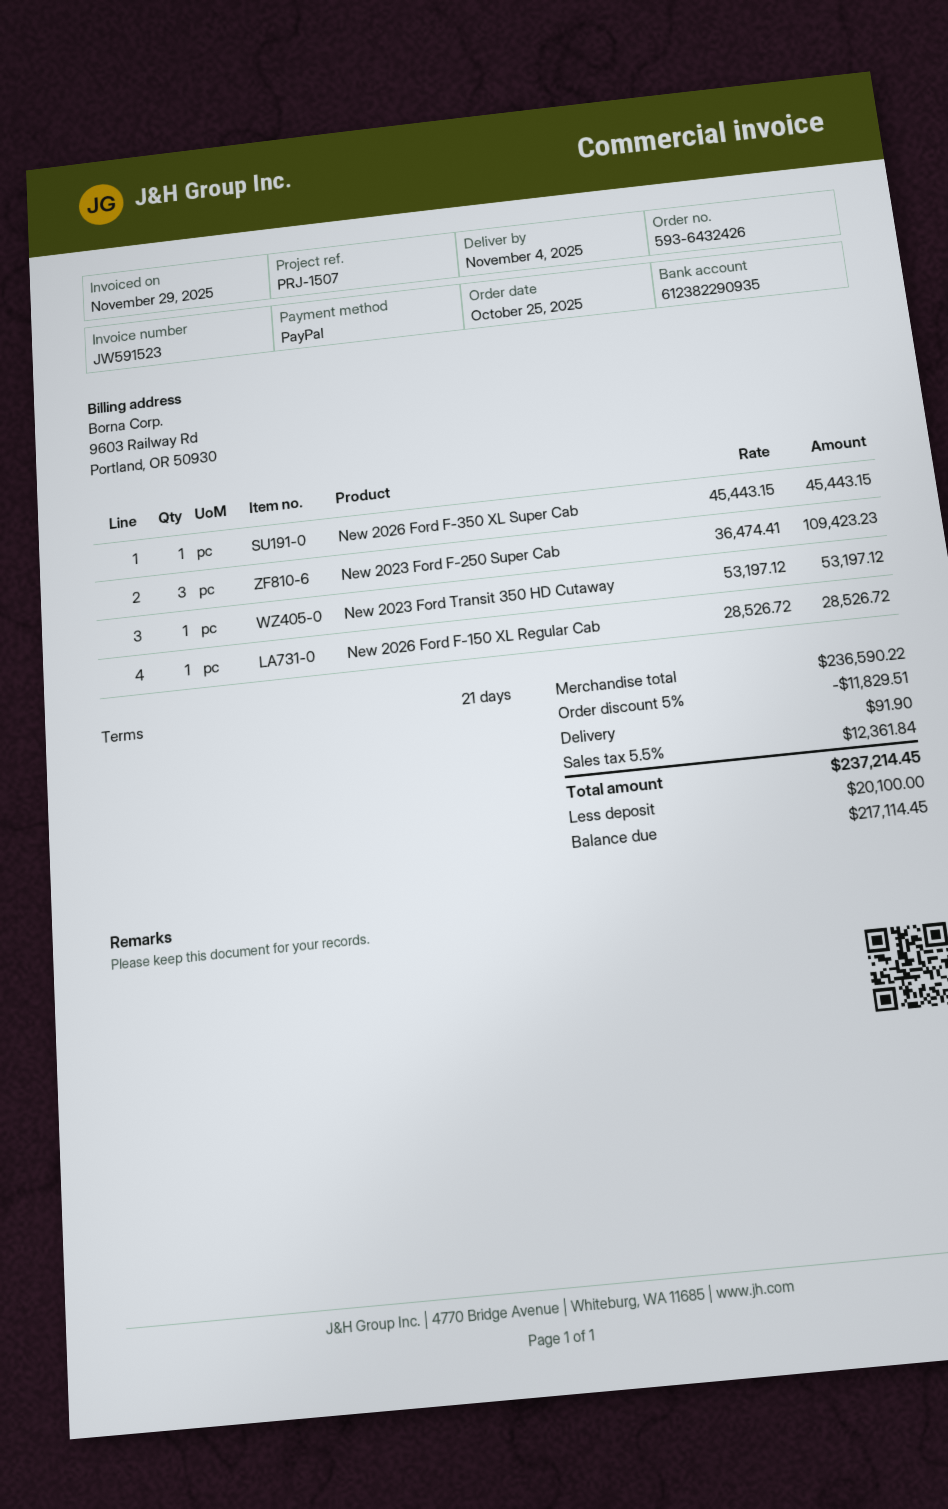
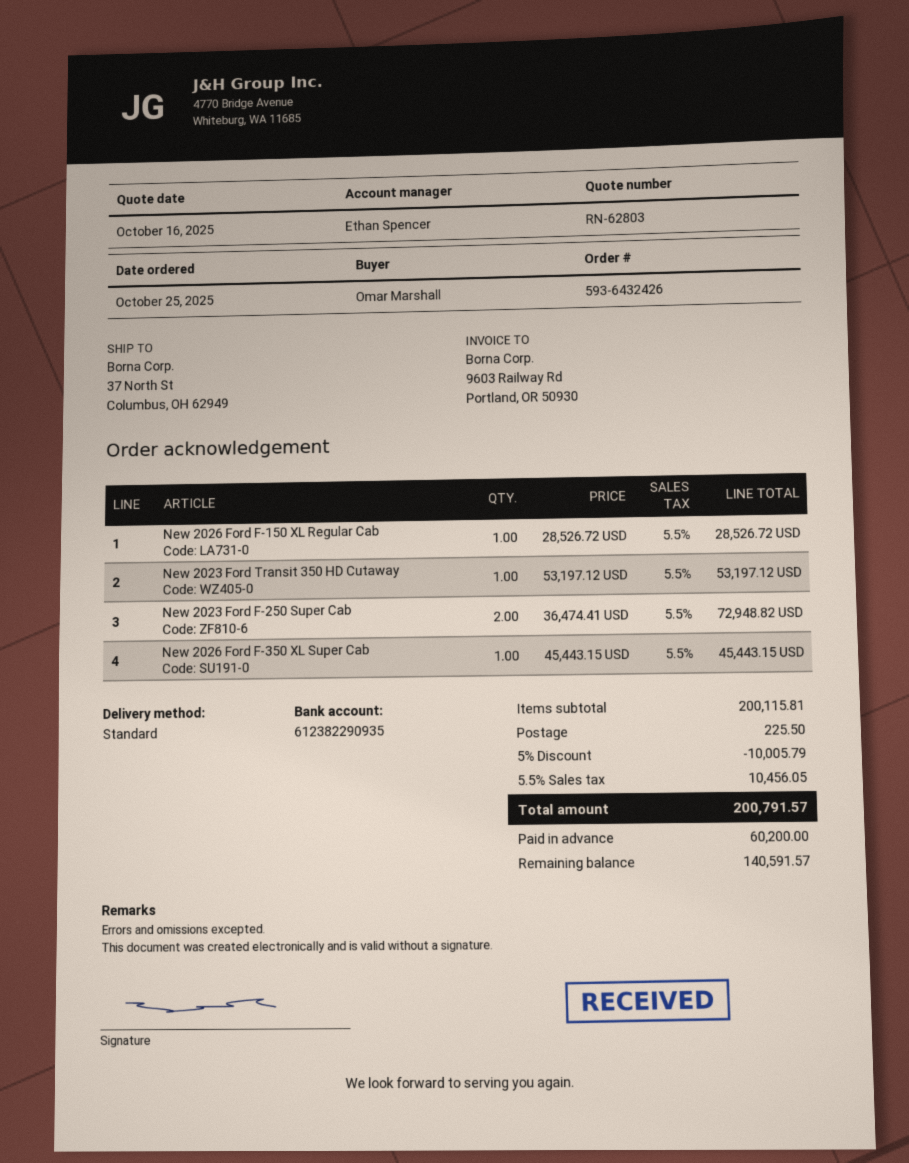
New 2023 Ford F-250 Super Cab: 3 x 36474.41 = 109423.23 -> 2 x 36474.41 = 72948.82
subtotal: 236590.22 -> 200115.81
discount: 5% = 11829.51 -> 5% = 10005.79
shipping: 91.90 -> 225.50
tax: 5.5% = 12361.84 -> 5.5% = 10456.05
total: 237214.45 -> 200791.57
deposit: 20100.00 -> 60200.00
balance: 217114.45 -> 140591.57

